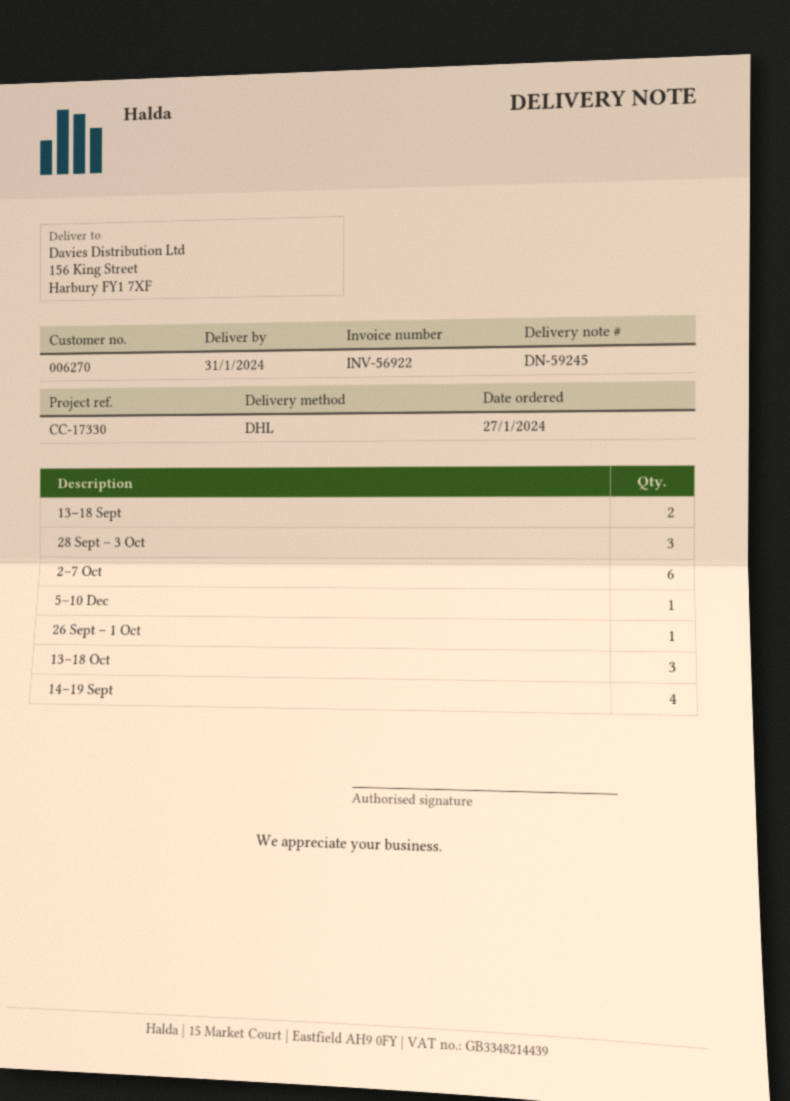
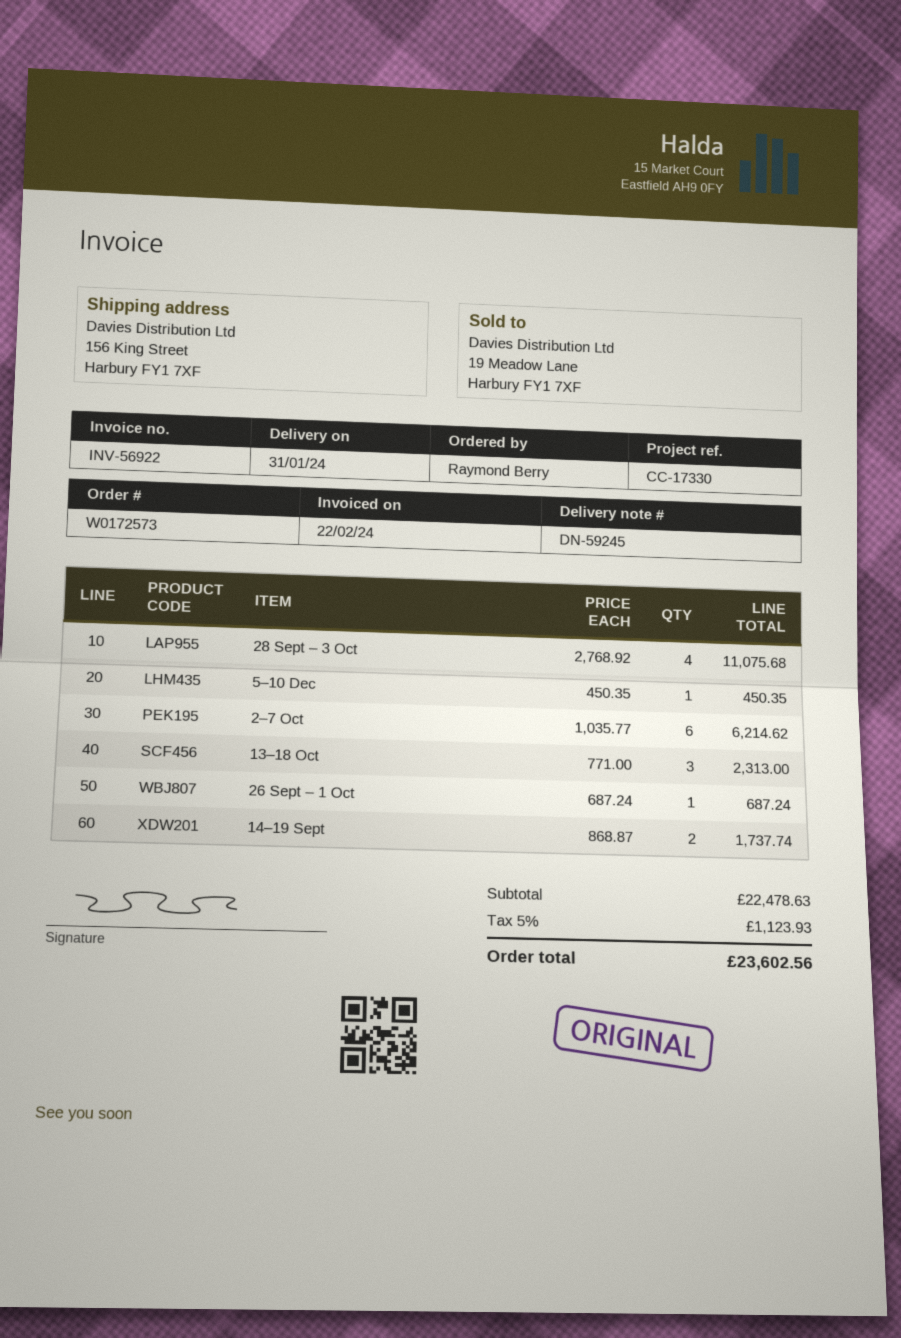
13–18 Sept: 2 -> none
28 Sept – 3 Oct: 3 -> 4
14–19 Sept: 4 -> 2

